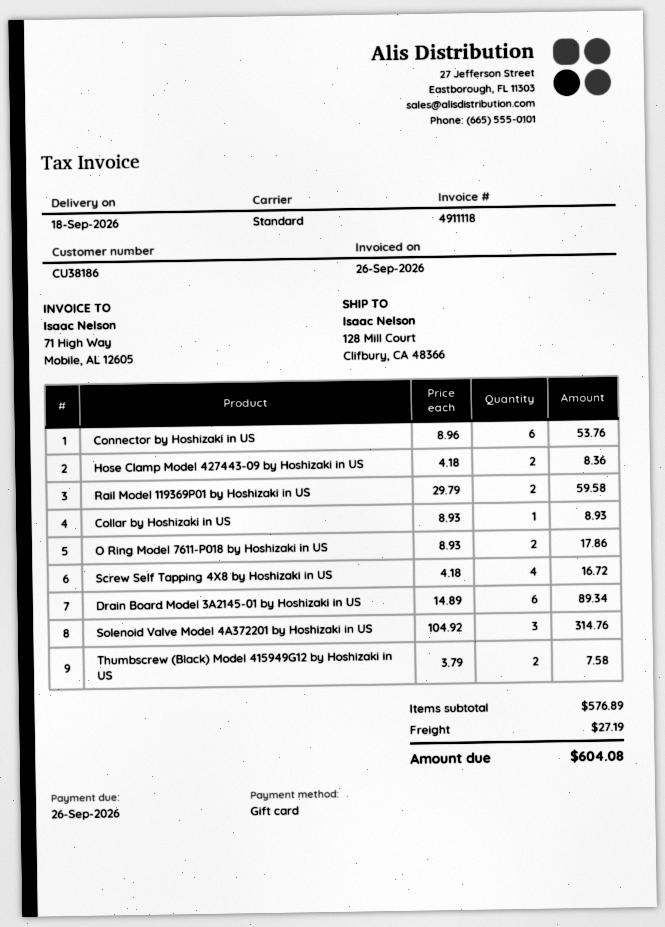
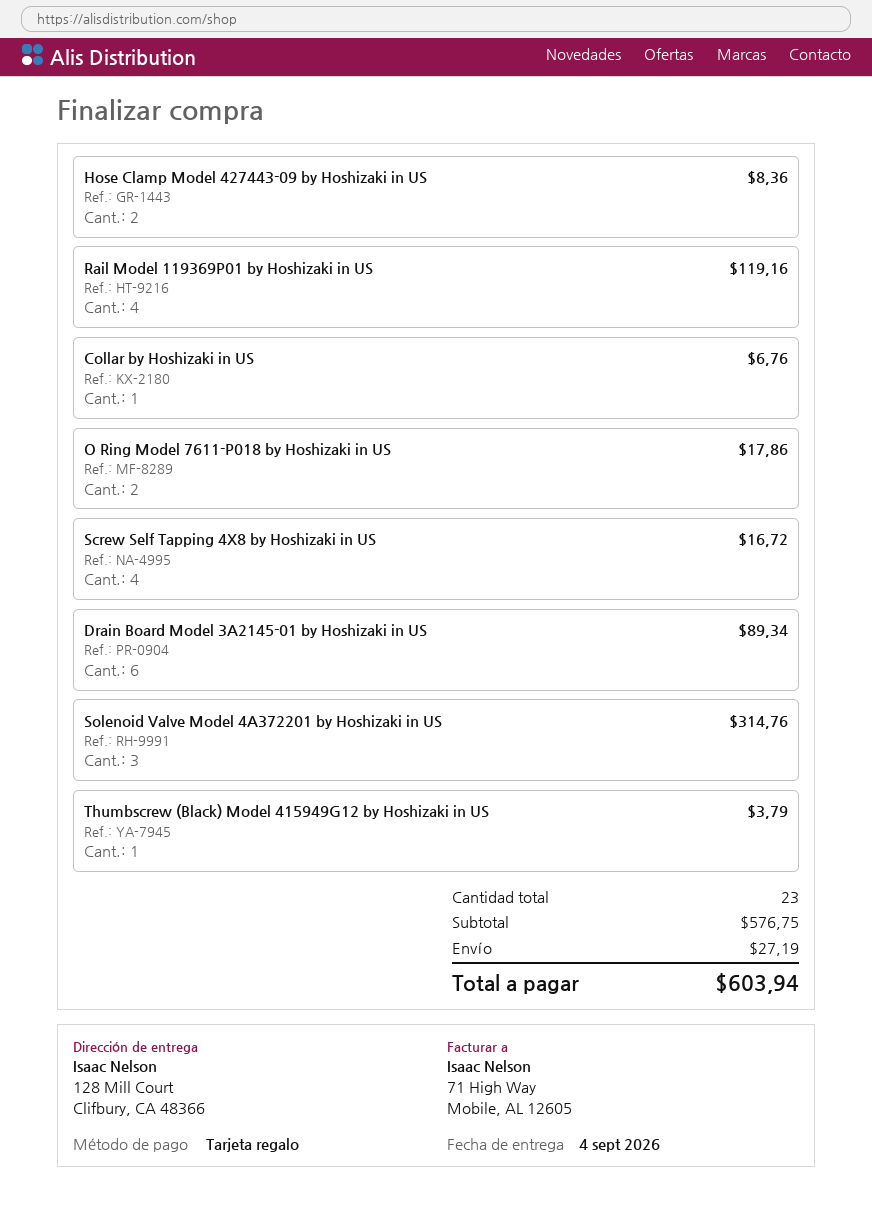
delivery date: 2026-09-18 -> 2026-09-04
Connector by Hoshizaki in US: 6 for 53.76 -> none
Rail Model 119369P01 by Hoshizaki in US: 2 for 59.58 -> 4 for 119.16
Collar by Hoshizaki in US: 1 for 8.93 -> 1 for 6.76
Thumbscrew (Black) Model 415949G12 by Hoshizaki in US: 2 for 7.58 -> 1 for 3.79
subtotal: 576.89 -> 576.75
total: 604.08 -> 603.94

